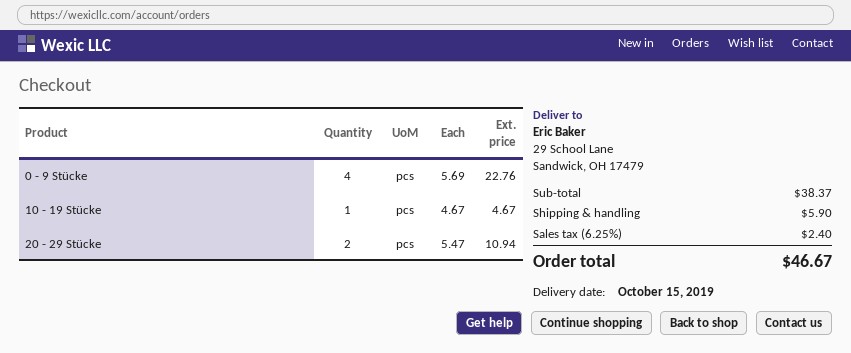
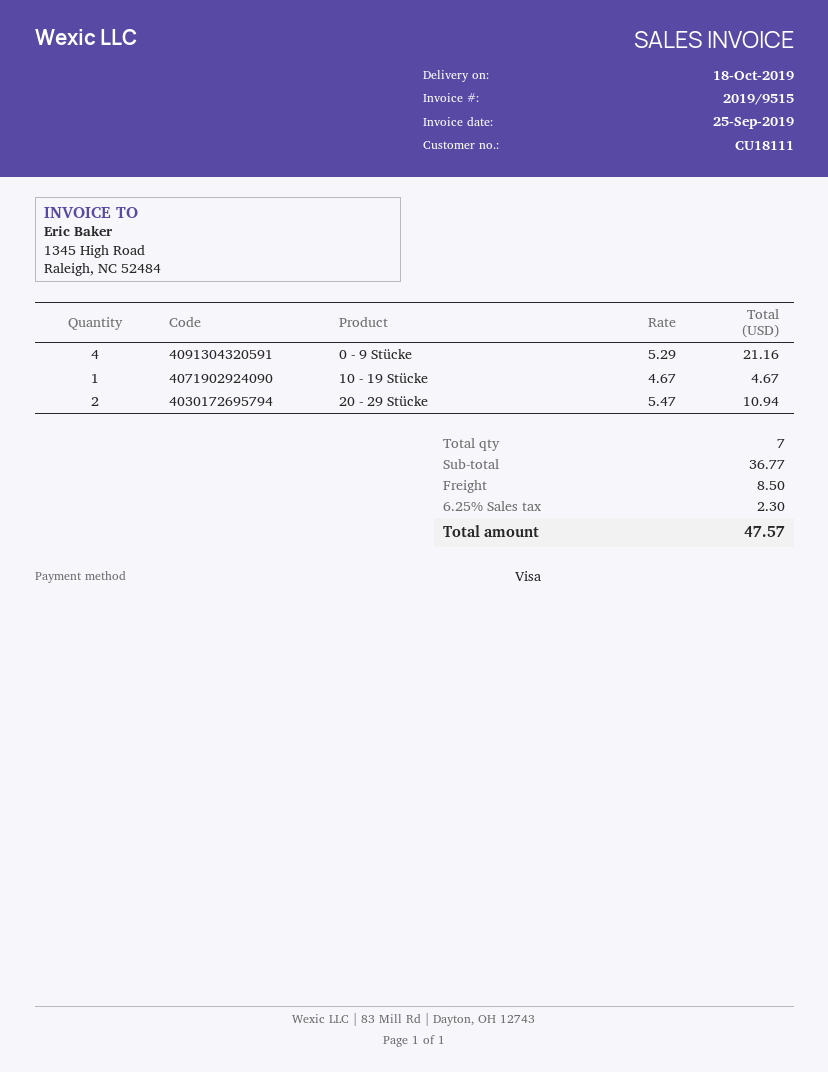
delivery date: 2019-10-15 -> 2019-10-18
0 - 9 Stücke: 4 x 5.69 = 22.76 -> 4 x 5.29 = 21.16
subtotal: 38.37 -> 36.77
shipping: 5.90 -> 8.50
tax: 6.25% = 2.40 -> 6.25% = 2.30
total: 46.67 -> 47.57

